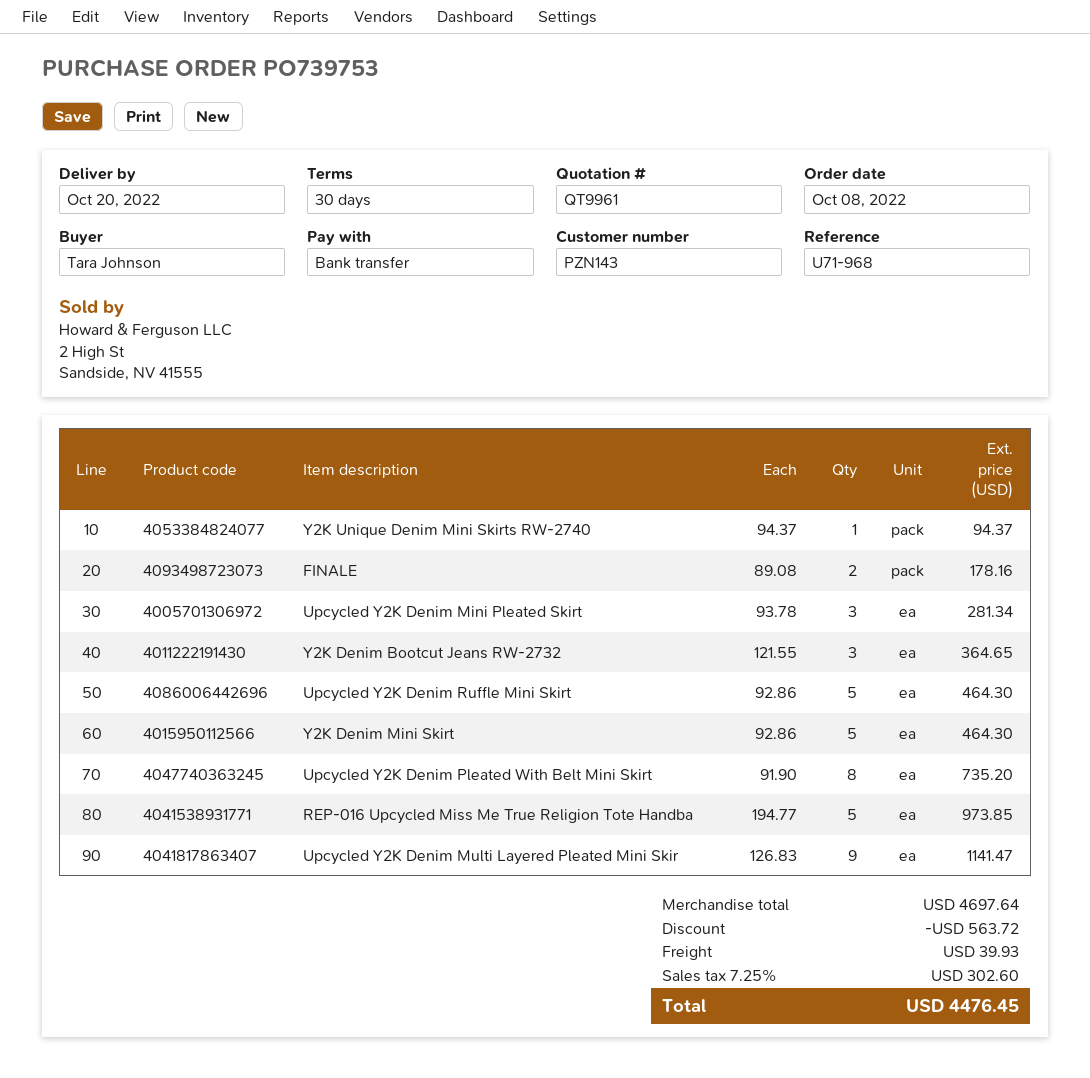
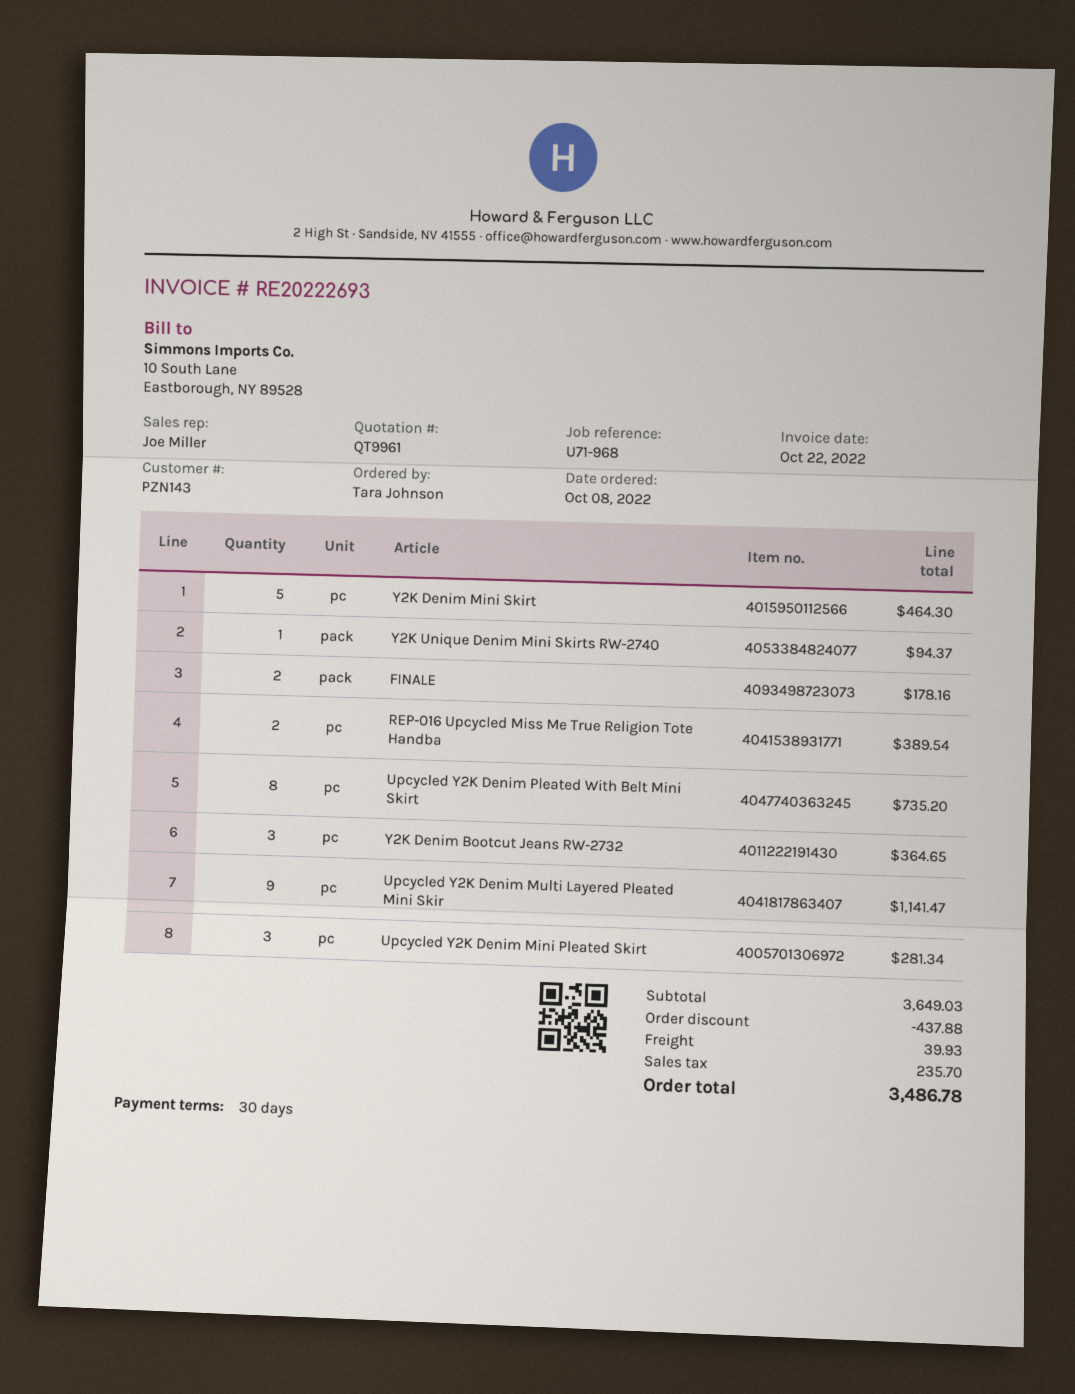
Upcycled Y2K Denim Ruffle Mini Skirt: 5 for 464.30 -> none
REP-016 Upcycled Miss Me True Religion Tote Handba: 5 for 973.85 -> 2 for 389.54
subtotal: 4697.64 -> 3649.03
discount: 563.72 -> 437.88
tax: 302.60 -> 235.70
total: 4476.45 -> 3486.78

